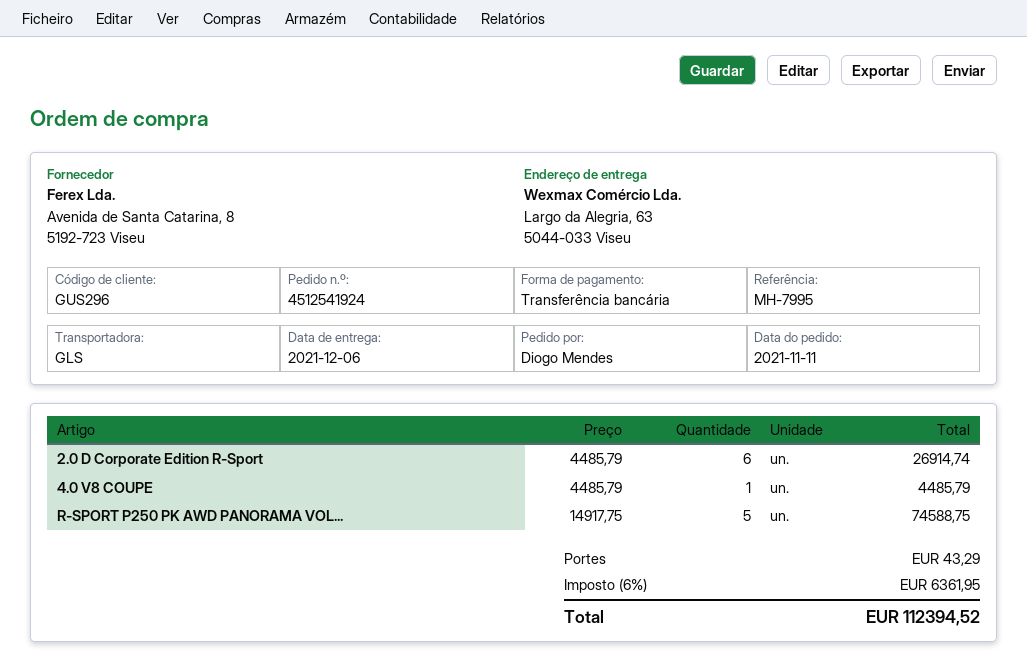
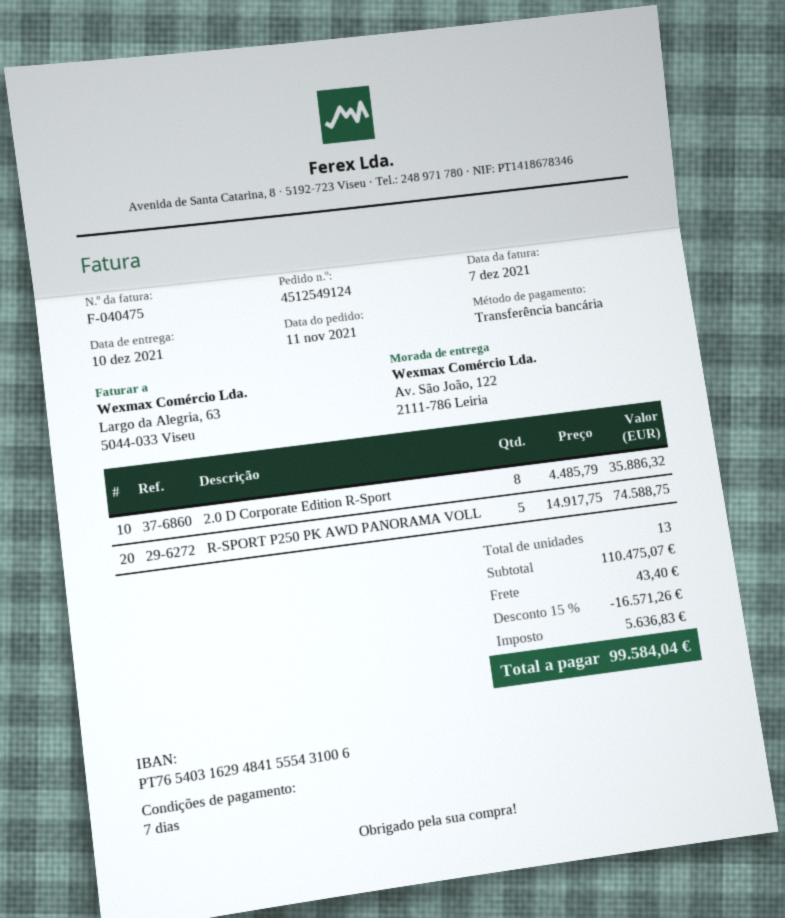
order number: 4512541924 -> 4512549124
delivery date: 2021-12-06 -> 2021-12-10
ship to: Largo da Alegria, 63, 5044-033 Viseu -> Av. São João, 122, 2111-786 Leiria
2.0 D Corporate Edition R-Sport: 6 x 4485.79 = 26914.74 -> 8 x 4485.79 = 35886.32
4.0 V8 COUPE: 1 x 4485.79 = 4485.79 -> none
discount: none -> 15% = 16571.26
shipping: 43.29 -> 43.40
tax: 6361.95 -> 5636.83
total: 112394.52 -> 99584.04

